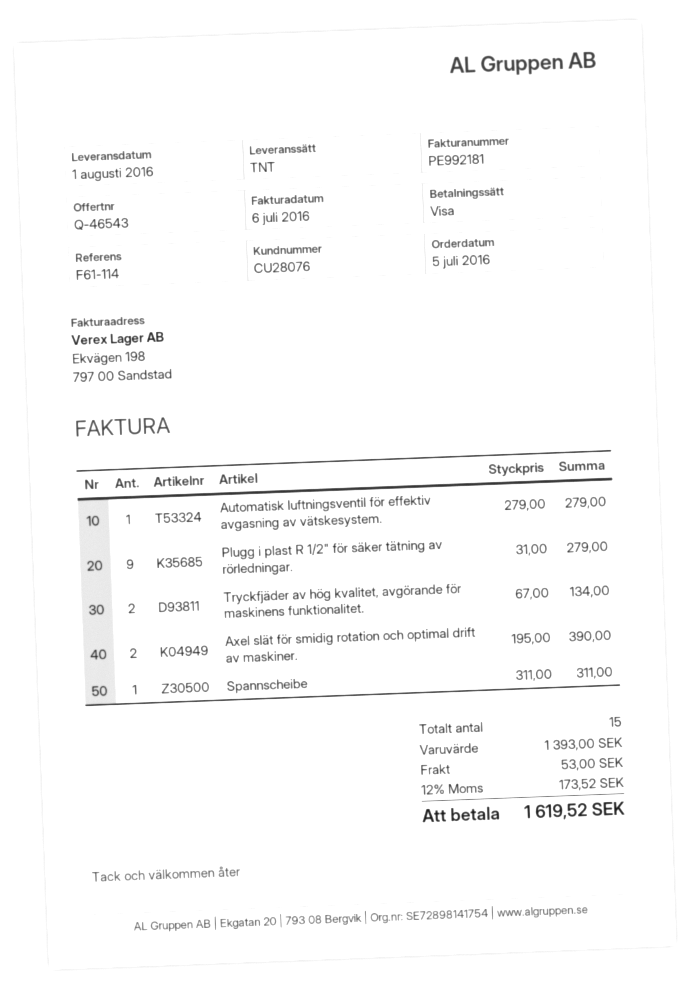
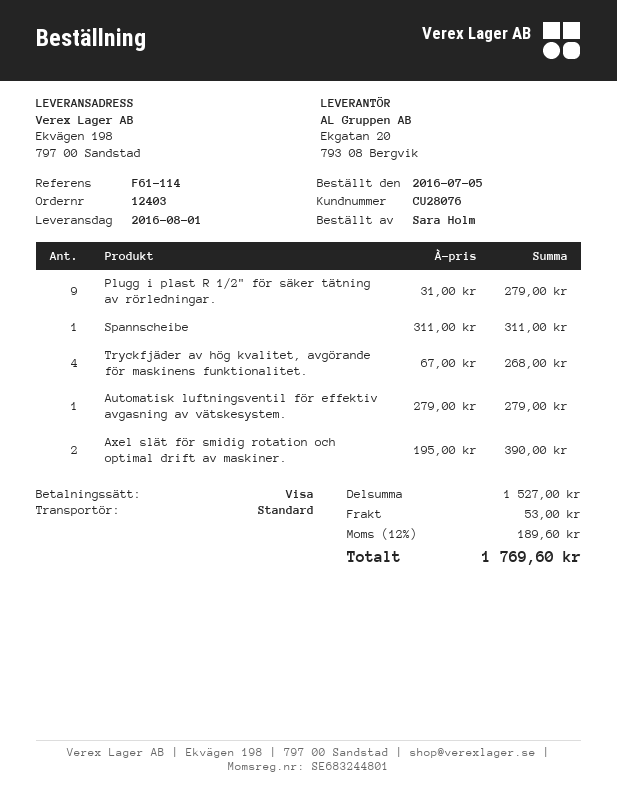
shipping method: TNT -> standard
Tryckfjäder av hög kvalitet, avgörande för maskinens funktionalitet.: 2 x 67.00 = 134.00 -> 4 x 67.00 = 268.00
subtotal: 1393.00 -> 1527.00
tax: 12% = 173.52 -> 12% = 189.60
total: 1619.52 -> 1769.60

